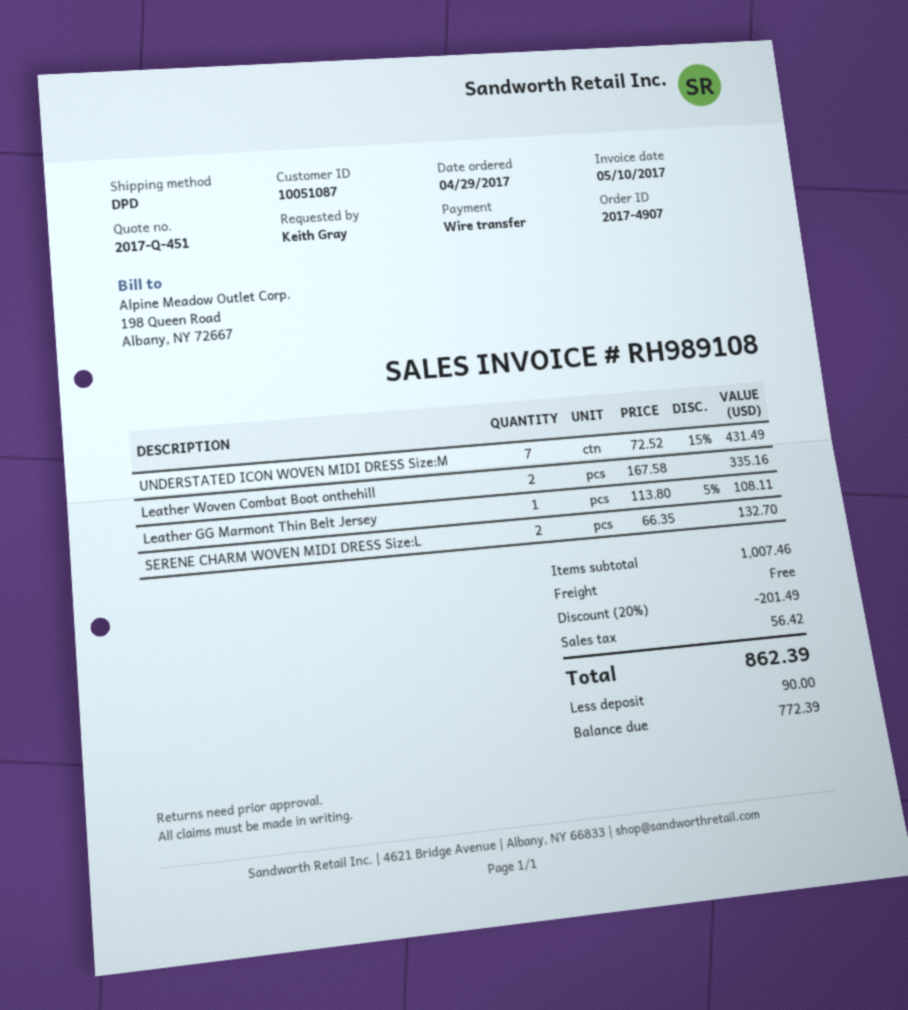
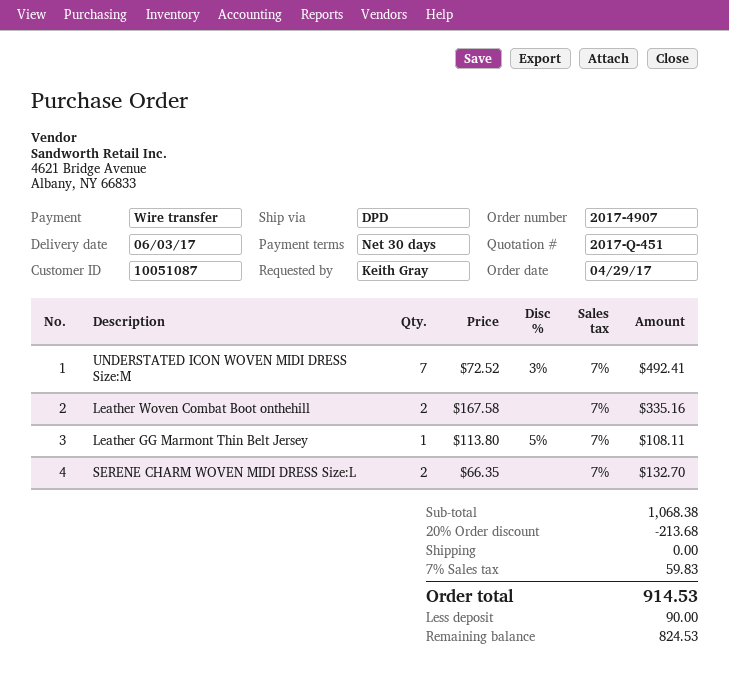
UNDERSTATED ICON WOVEN MIDI DRESS Size:M: 7 x 72.52 - 15% = 431.49 -> 7 x 72.52 - 3% = 492.41
subtotal: 1007.46 -> 1068.38
discount: 20% = 201.49 -> 20% = 213.68
tax: 56.42 -> 59.83
total: 862.39 -> 914.53
balance: 772.39 -> 824.53

